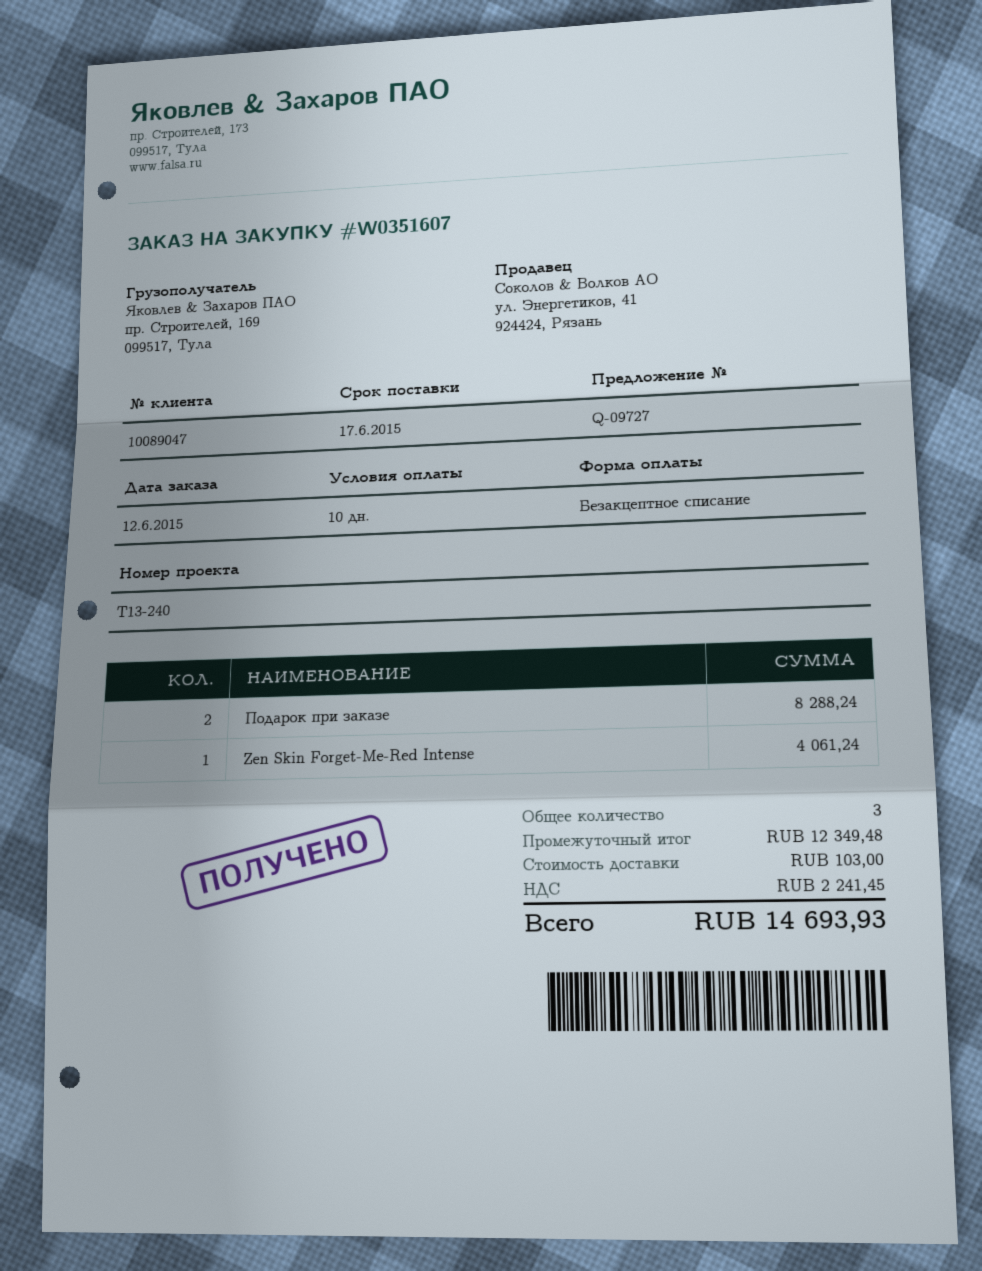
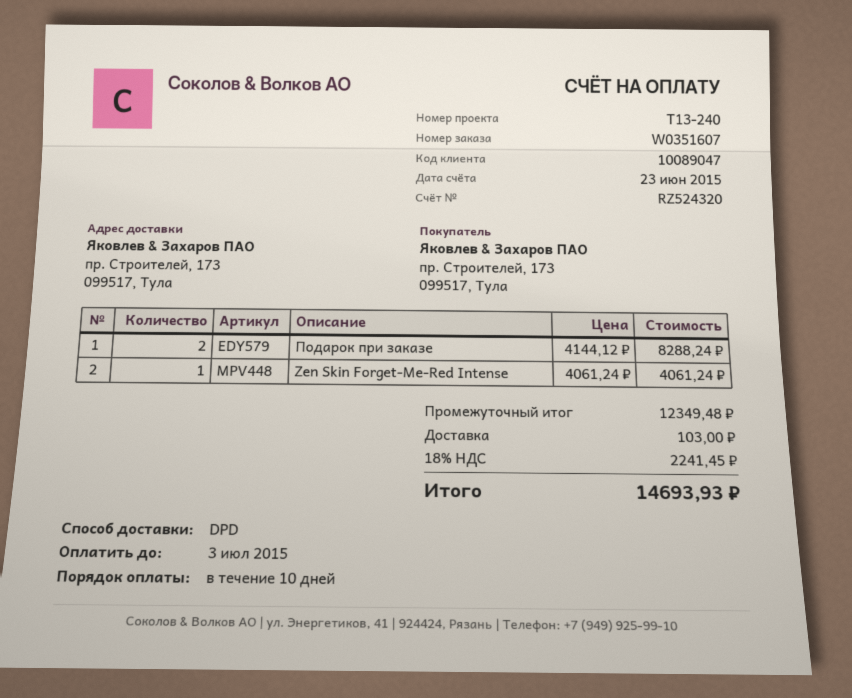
ship to: пр. Строителей, 169, 099517, Тула -> пр. Строителей, 173, 099517, Тула

